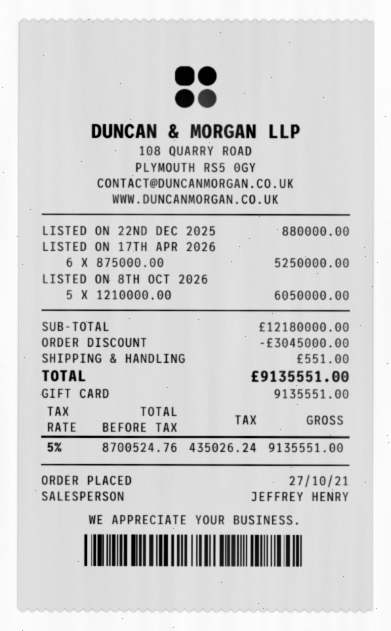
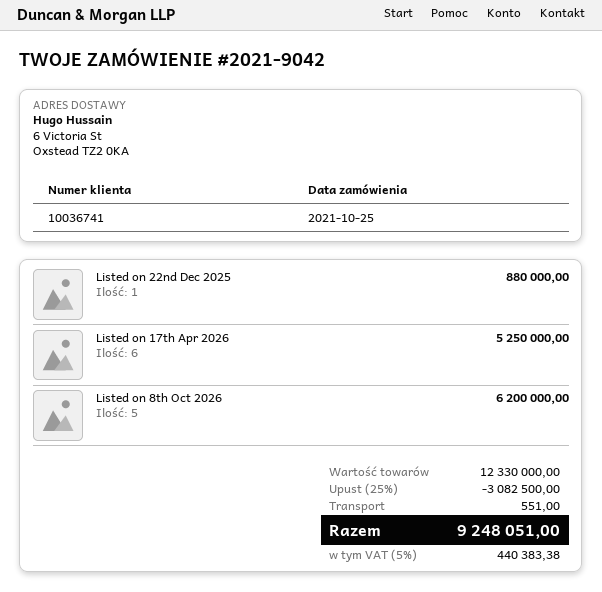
order date: 2021-10-27 -> 2021-10-25
LISTED ON 8TH OCT 2026: 5 for 6050000.00 -> 5 for 6200000.00
subtotal: 12180000.00 -> 12330000.00
discount: 3045000.00 -> 3082500.00
tax: 5% = 435026.24 -> 5% = 440383.38
total: 9135551.00 -> 9248051.00

